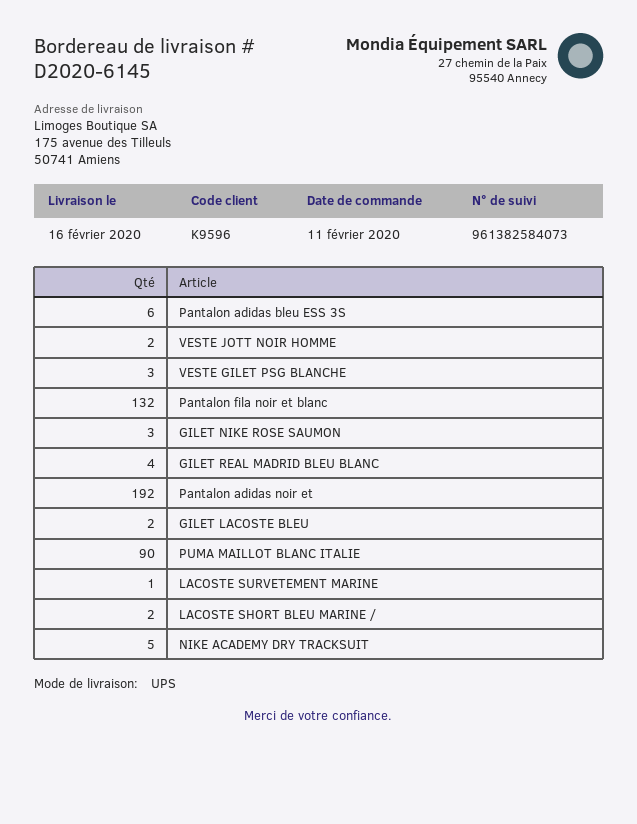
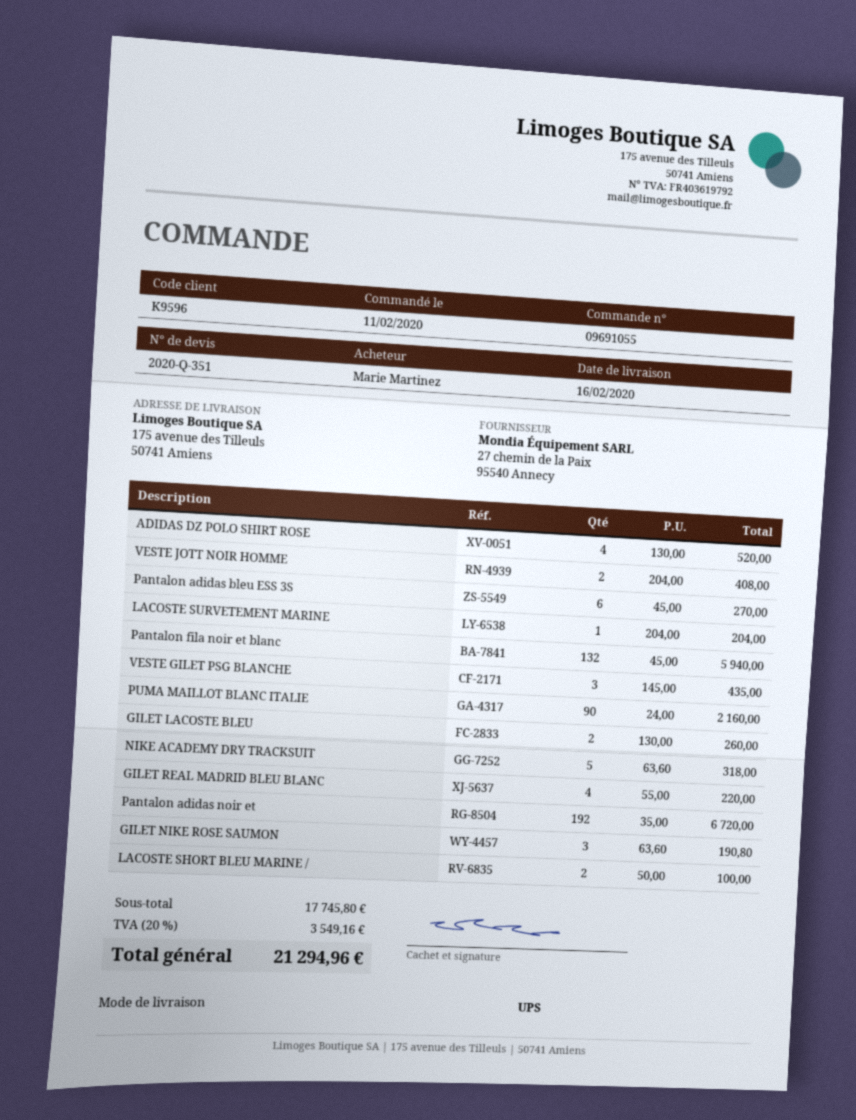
ADIDAS DZ POLO SHIRT ROSE: none -> 4

